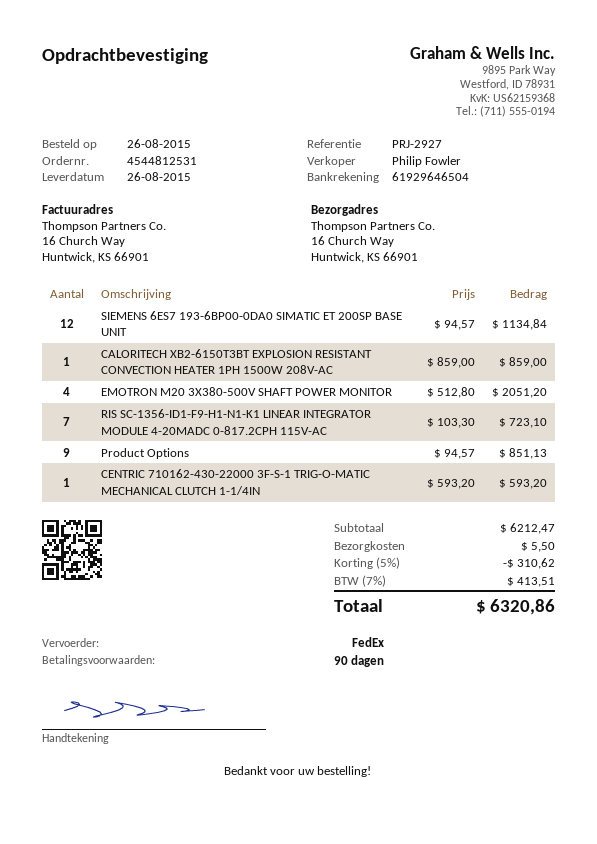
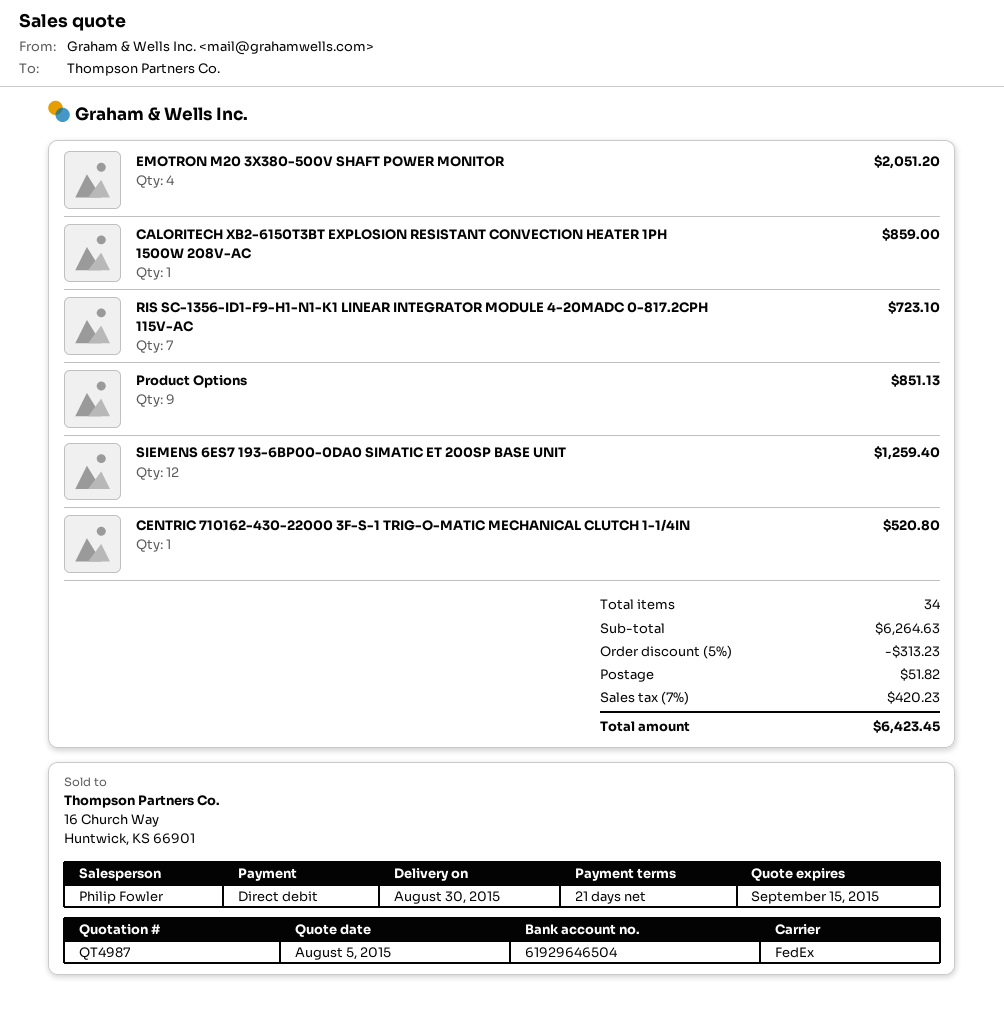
delivery date: 2015-08-26 -> 2015-08-30
payment terms: 90 days -> 21 days
SIEMENS 6ES7 193-6BP00-0DA0 SIMATIC ET 200SP BASE UNIT: 12 for 1134.84 -> 12 for 1259.40
CENTRIC 710162-430-22000 3F-S-1 TRIG-O-MATIC MECHANICAL CLUTCH 1-1/4IN: 1 for 593.20 -> 1 for 520.80
subtotal: 6212.47 -> 6264.63
discount: 5% = 310.62 -> 5% = 313.23
shipping: 5.50 -> 51.82
tax: 7% = 413.51 -> 7% = 420.23
total: 6320.86 -> 6423.45

